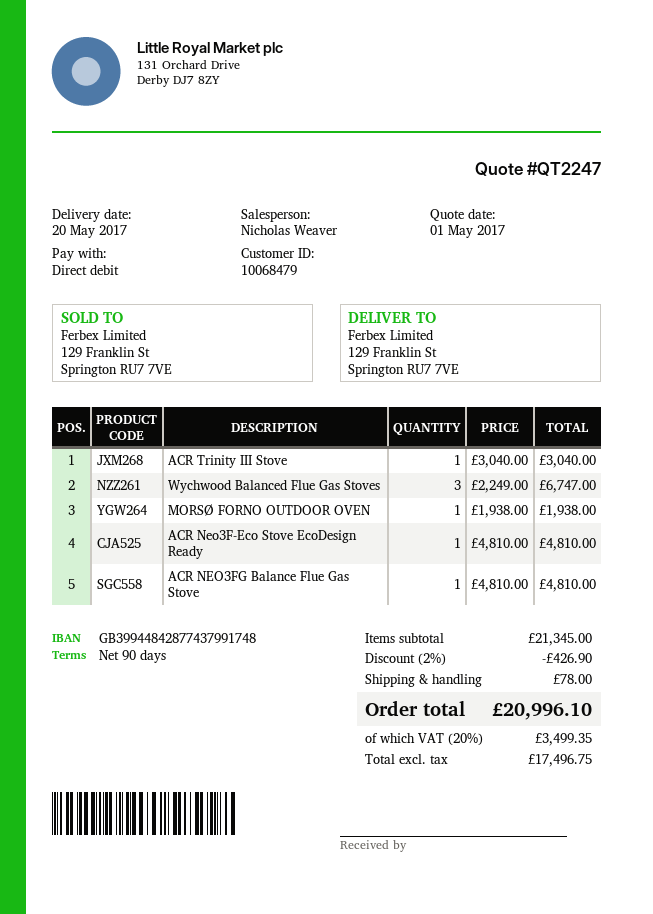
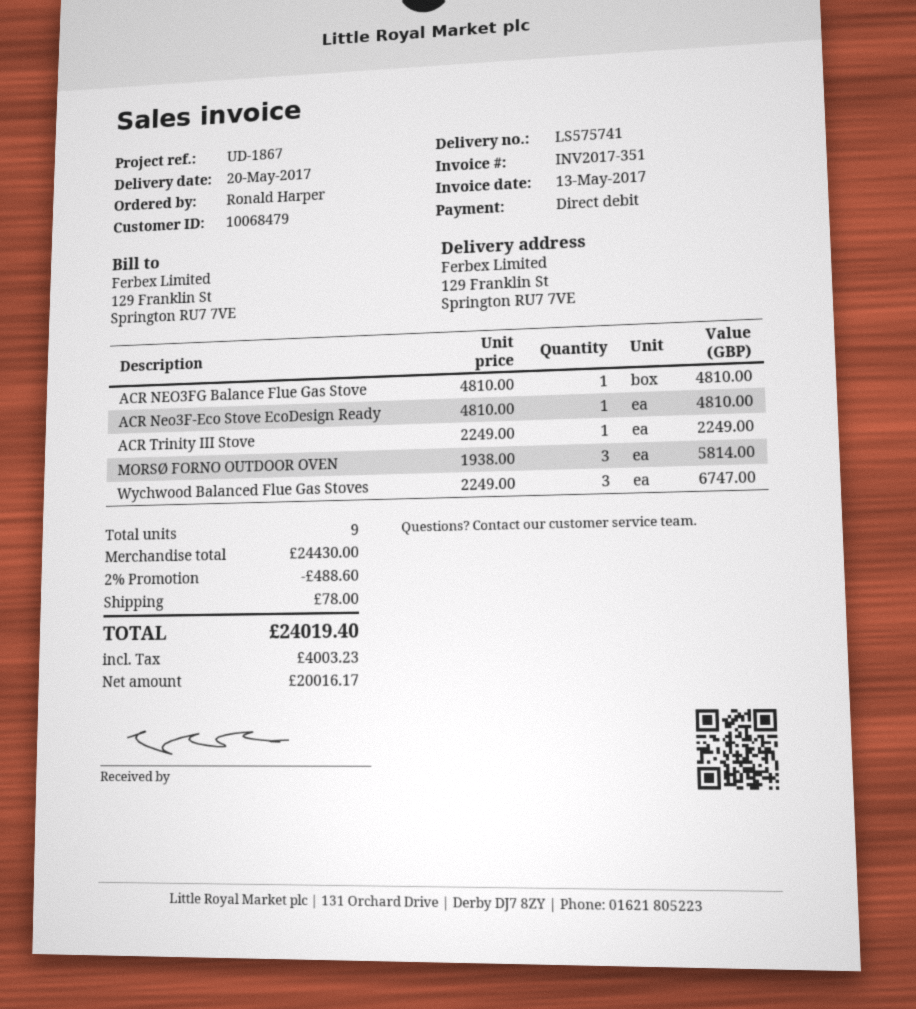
ACR Trinity III Stove: 1 x 3040.00 = 3040.00 -> 1 x 2249.00 = 2249.00
MORSØ FORNO OUTDOOR OVEN: 1 x 1938.00 = 1938.00 -> 3 x 1938.00 = 5814.00
subtotal: 21345.00 -> 24430.00
discount: 2% = 426.90 -> 2% = 488.60
net: 17496.75 -> 20016.17
tax: 3499.35 -> 4003.23
total: 20996.10 -> 24019.40

